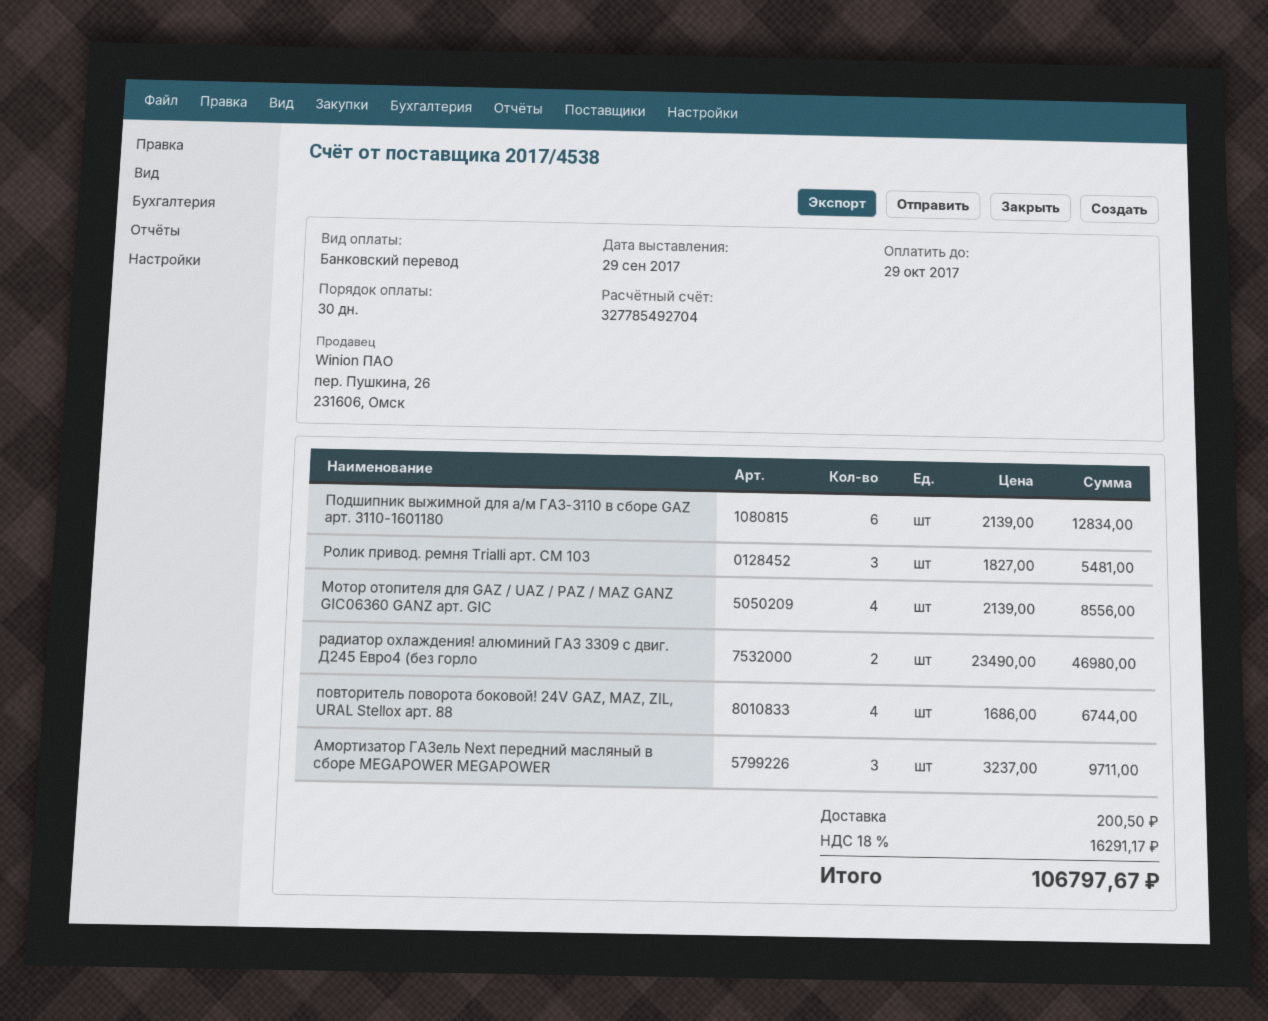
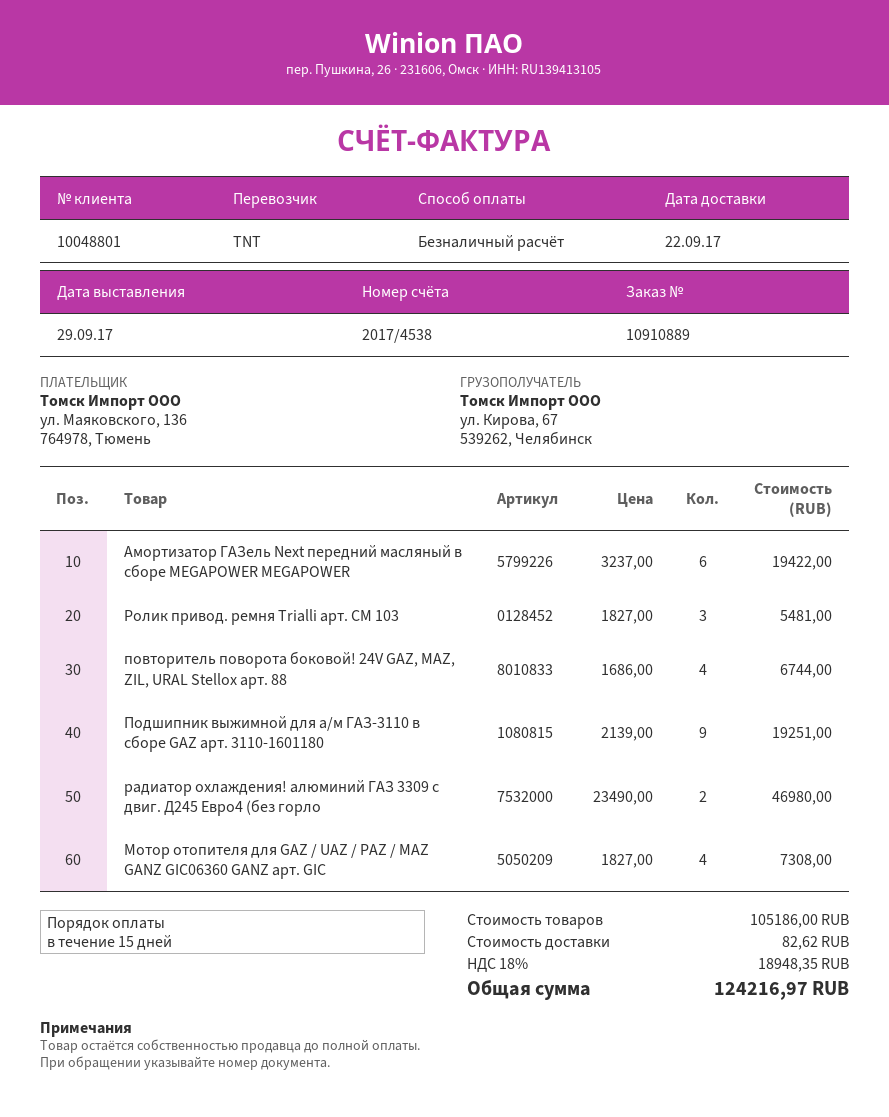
payment terms: 30 days -> 15 days
Подшипник выжимной для а/м ГАЗ-3110 в сборе GAZ арт. 3110-1601180: 6 x 2139.00 = 12834.00 -> 9 x 2139.00 = 19251.00
Мотор отопителя для GAZ / UAZ / PAZ / MAZ GANZ GIC06360 GANZ арт. GIC: 4 x 2139.00 = 8556.00 -> 4 x 1827.00 = 7308.00
Амортизатор ГАЗель Next передний масляный в сборе MEGAPOWER MEGAPOWER: 3 x 3237.00 = 9711.00 -> 6 x 3237.00 = 19422.00
shipping: 200.50 -> 82.62
tax: 18% = 16291.17 -> 18% = 18948.35
total: 106797.67 -> 124216.97

